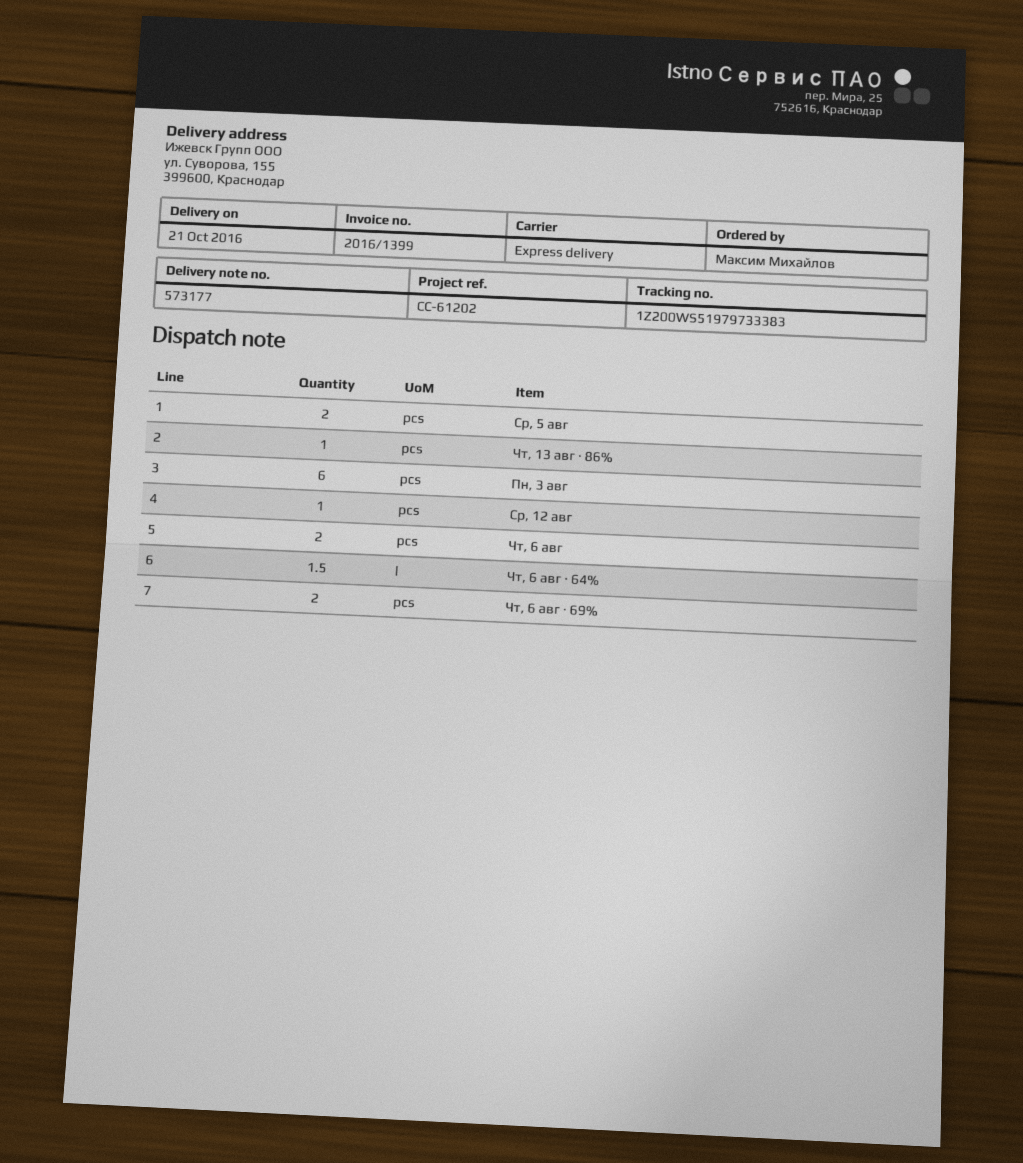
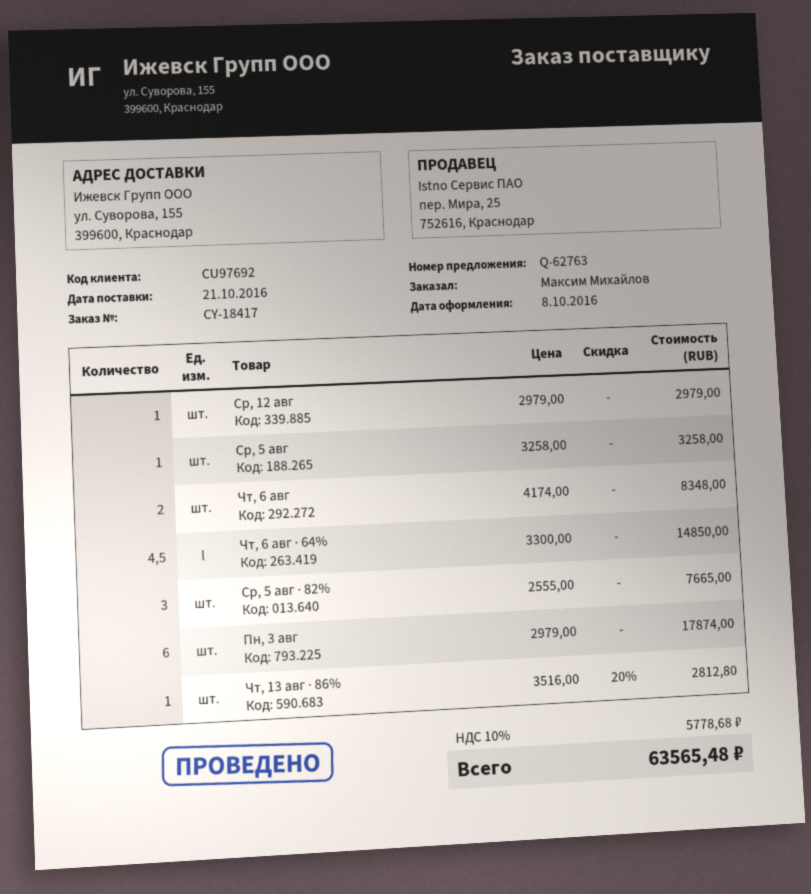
Ср, 5 авг: 2 -> 1
Чт, 6 авг · 64%: 1.5 -> 4.5
Чт, 6 авг · 69%: 2 -> none
Ср, 5 авг · 82%: none -> 3

